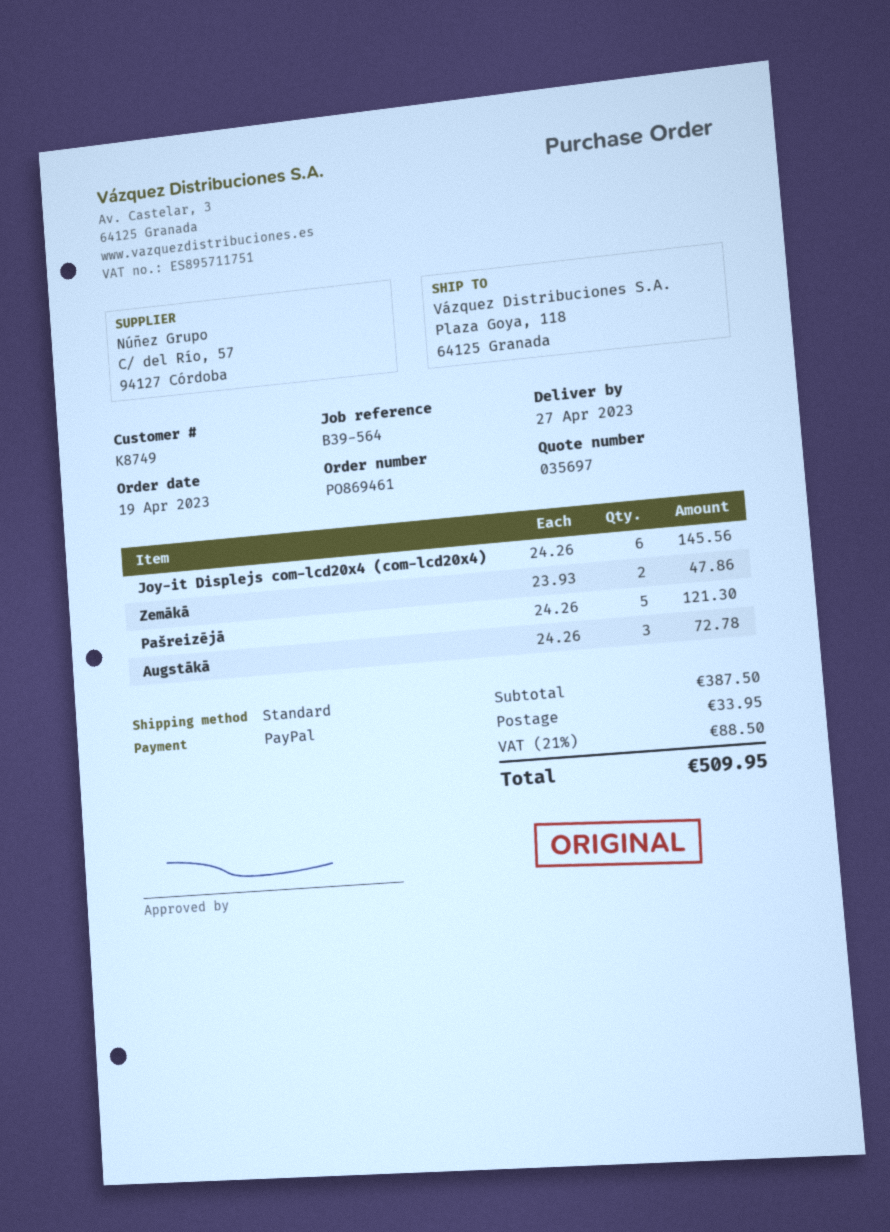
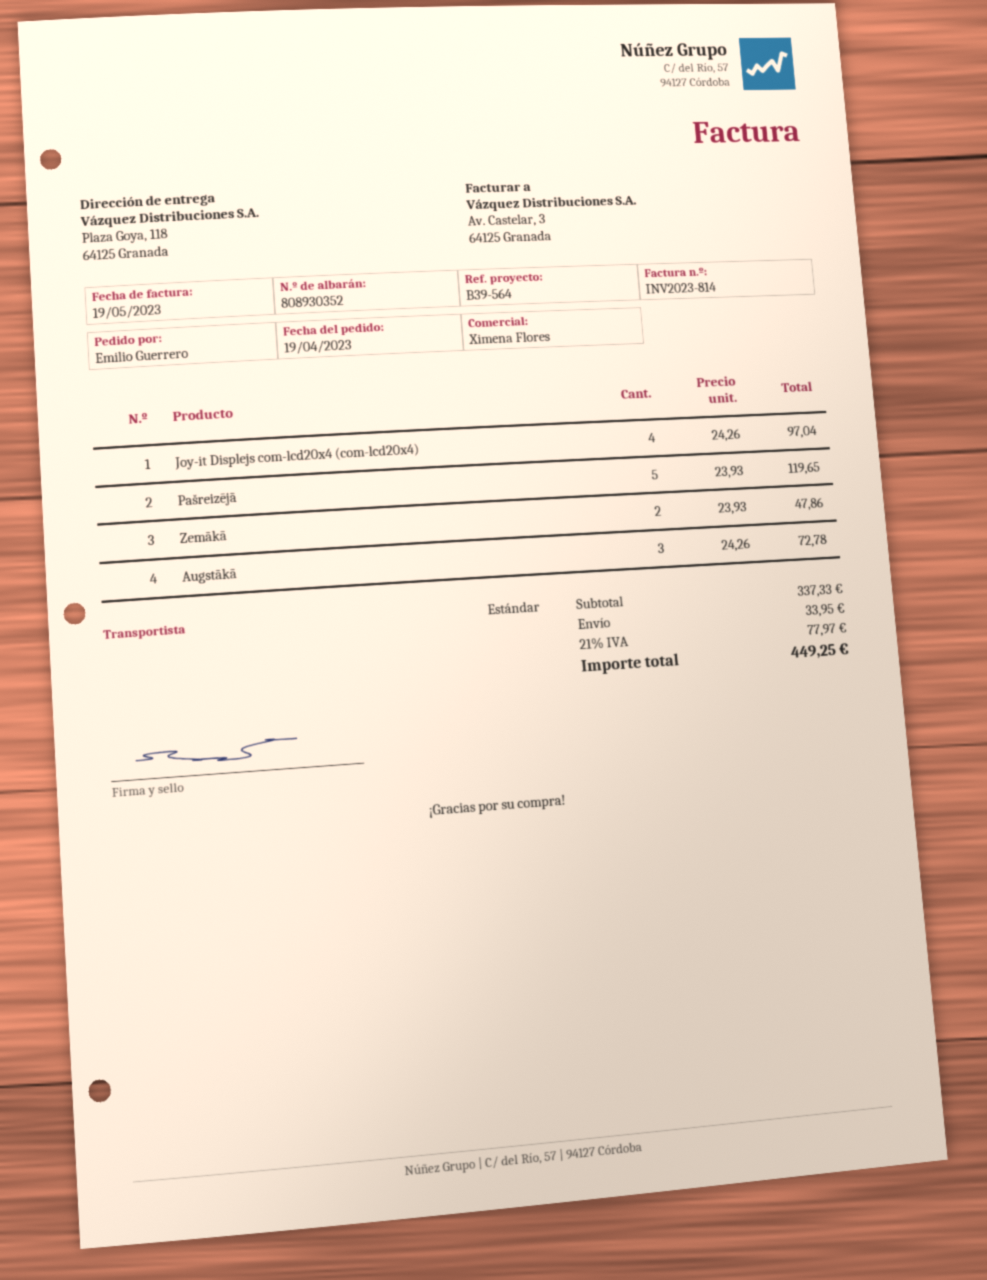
Joy-it Displejs com-lcd20x4 (com-lcd20x4): 6 x 24.26 = 145.56 -> 4 x 24.26 = 97.04
Pašreizējā: 5 x 24.26 = 121.30 -> 5 x 23.93 = 119.65
subtotal: 387.50 -> 337.33
tax: 21% = 88.50 -> 21% = 77.97
total: 509.95 -> 449.25

